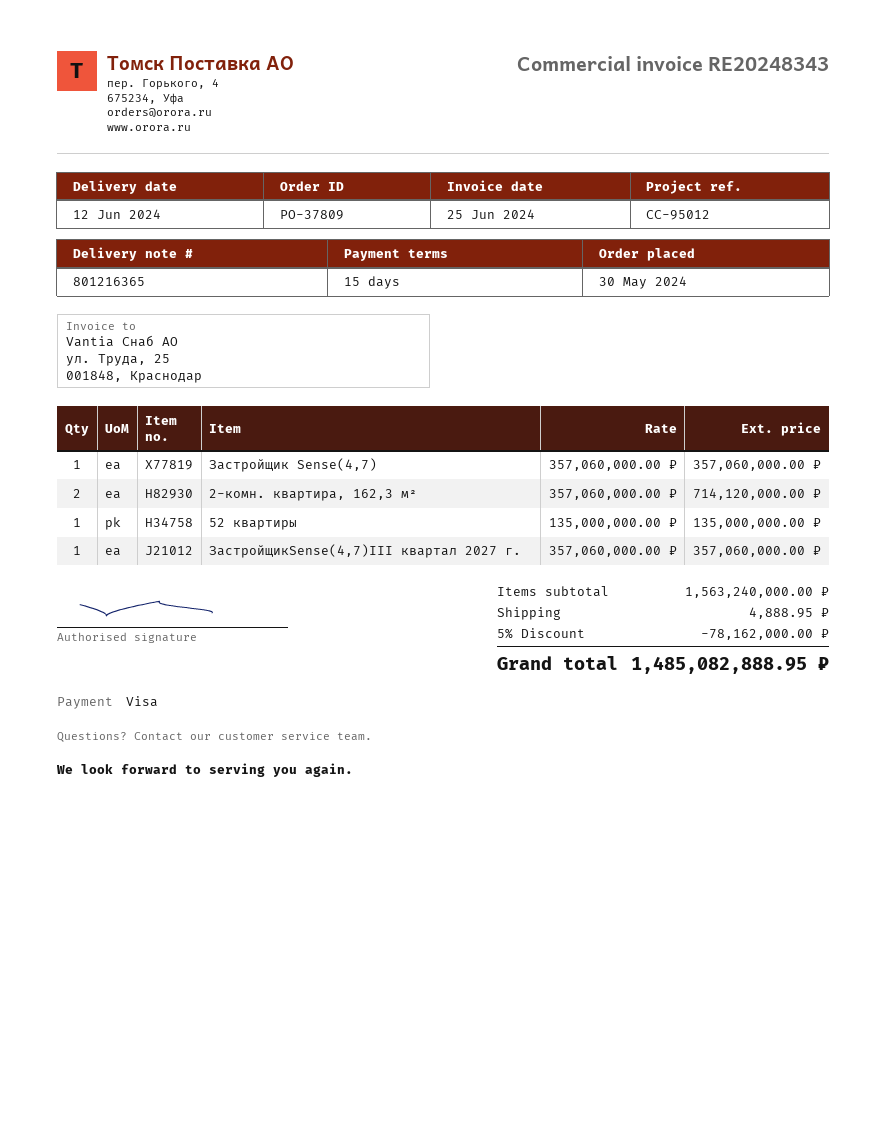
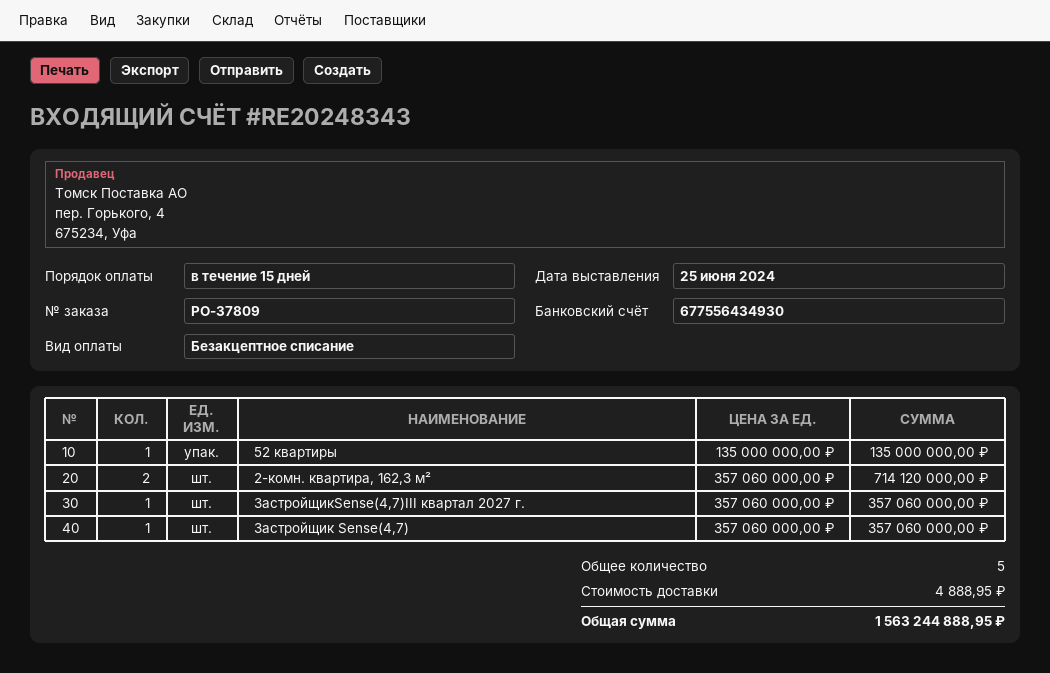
payment method: Visa -> direct debit
discount: 5% = 78162000.00 -> none
total: 1485082888.95 -> 1563244888.95

